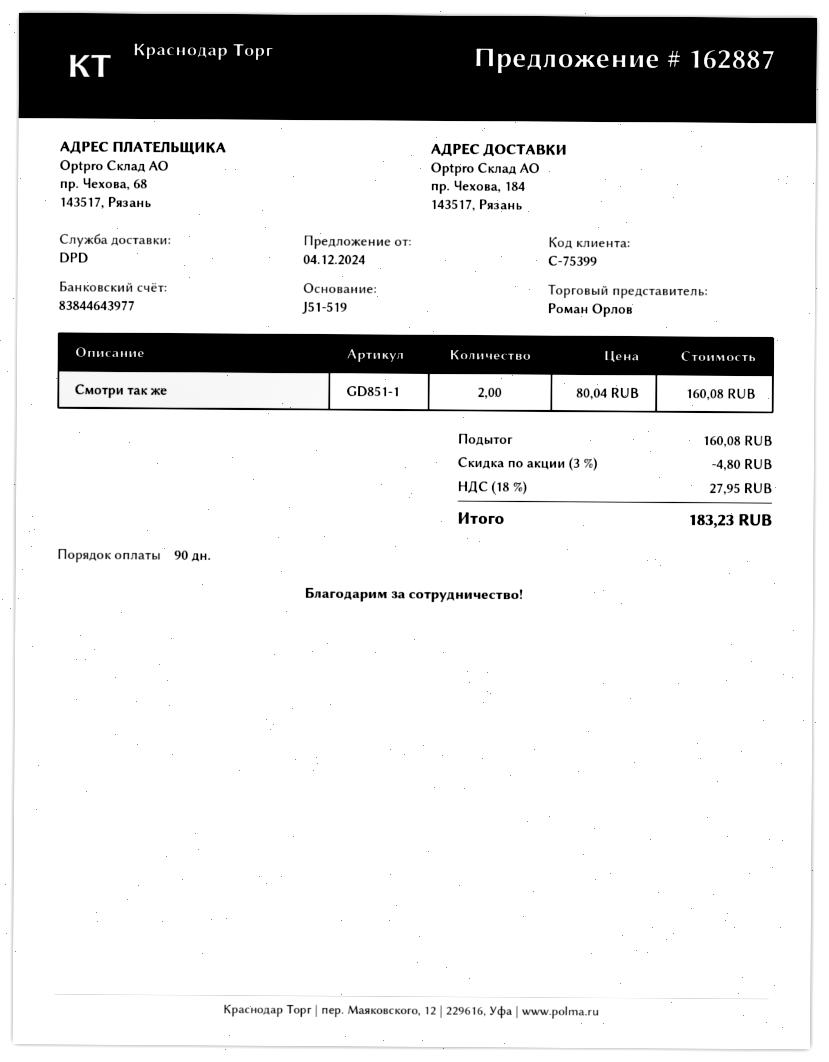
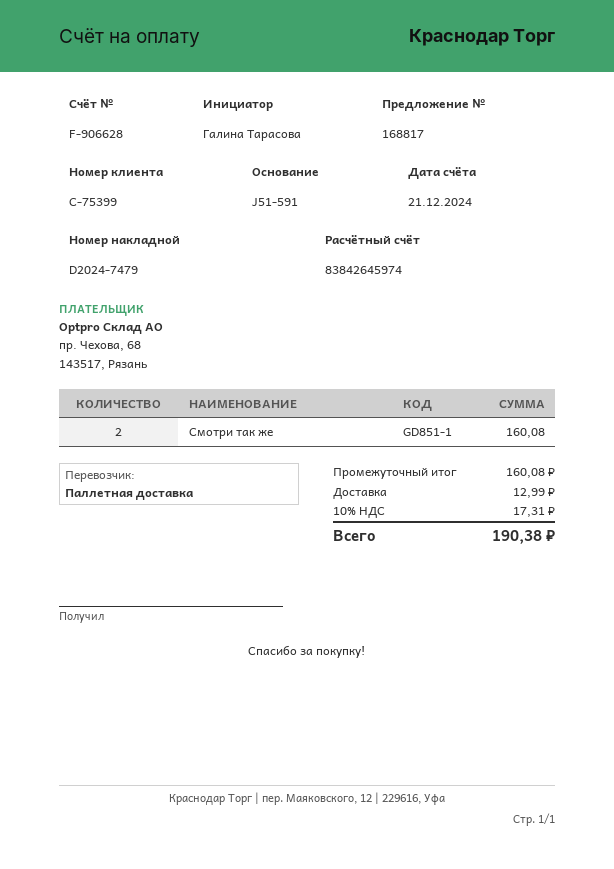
quote number: 162887 -> 168817
reference: J51-519 -> J51-591
bank account: 83844643977 -> 83842645974
shipping method: DPD -> pallet freight
discount: 3% = 4.80 -> none
shipping: none -> 12.99
tax: 18% = 27.95 -> 10% = 17.31
total: 183.23 -> 190.38

